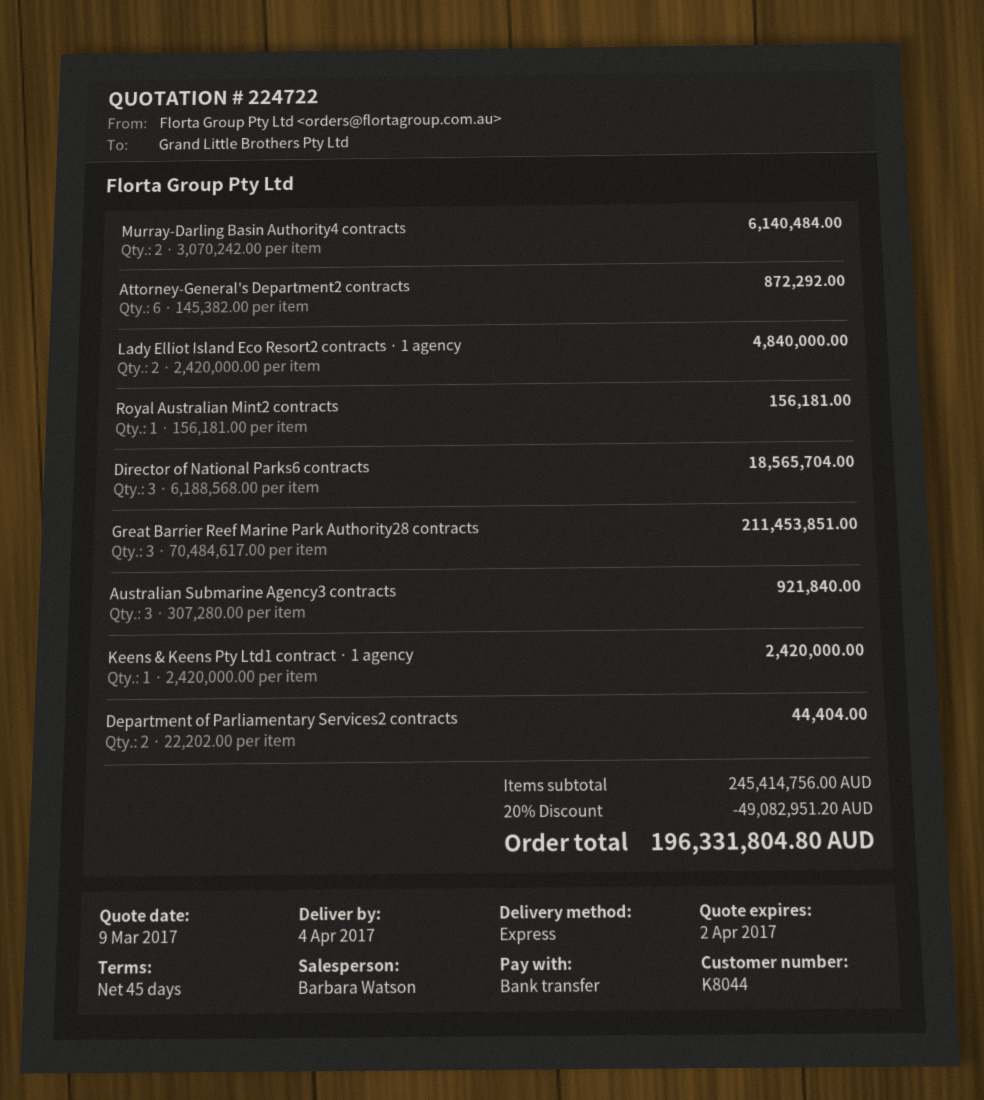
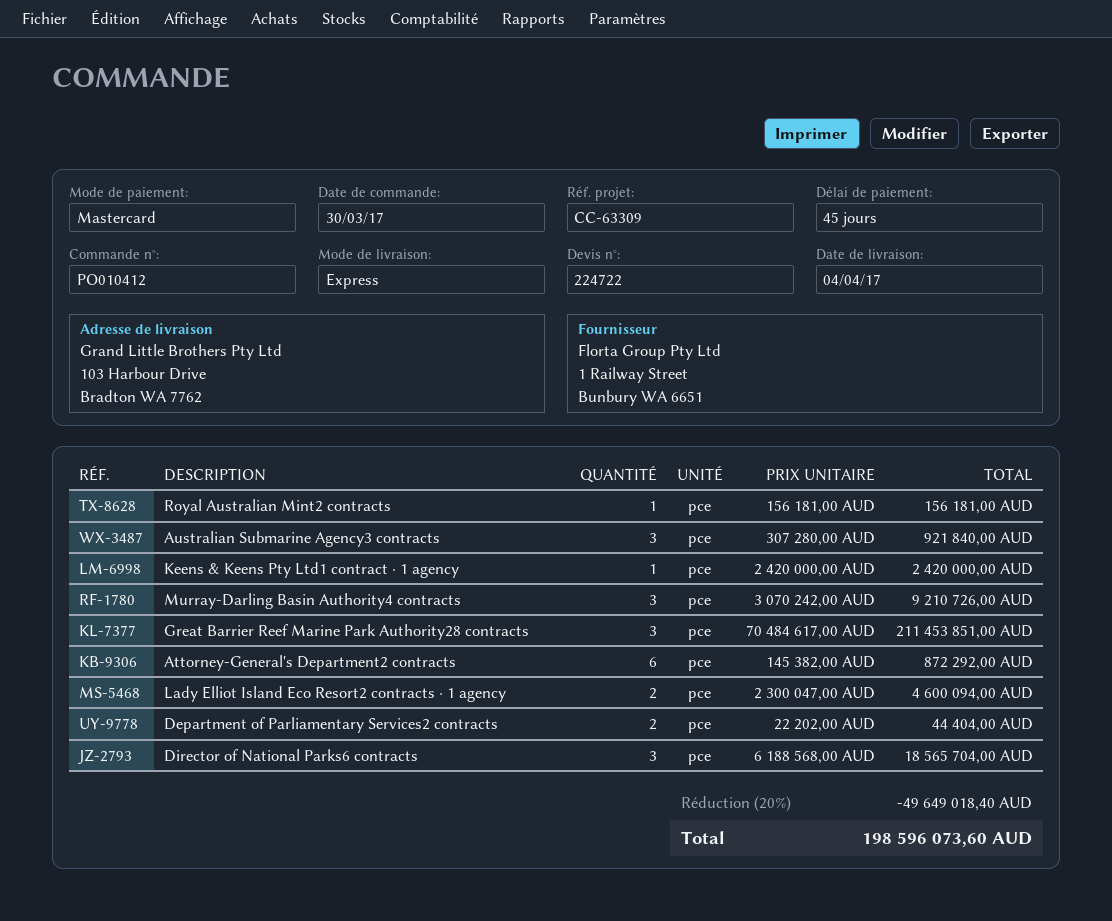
payment method: bank transfer -> Mastercard
Murray-Darling Basin Authority4 contracts: 2 x 3070242.00 = 6140484.00 -> 3 x 3070242.00 = 9210726.00
Lady Elliot Island Eco Resort2 contracts · 1 agency: 2 x 2420000.00 = 4840000.00 -> 2 x 2300047.00 = 4600094.00
discount: 20% = 49082951.20 -> 20% = 49649018.40
total: 196331804.80 -> 198596073.60

